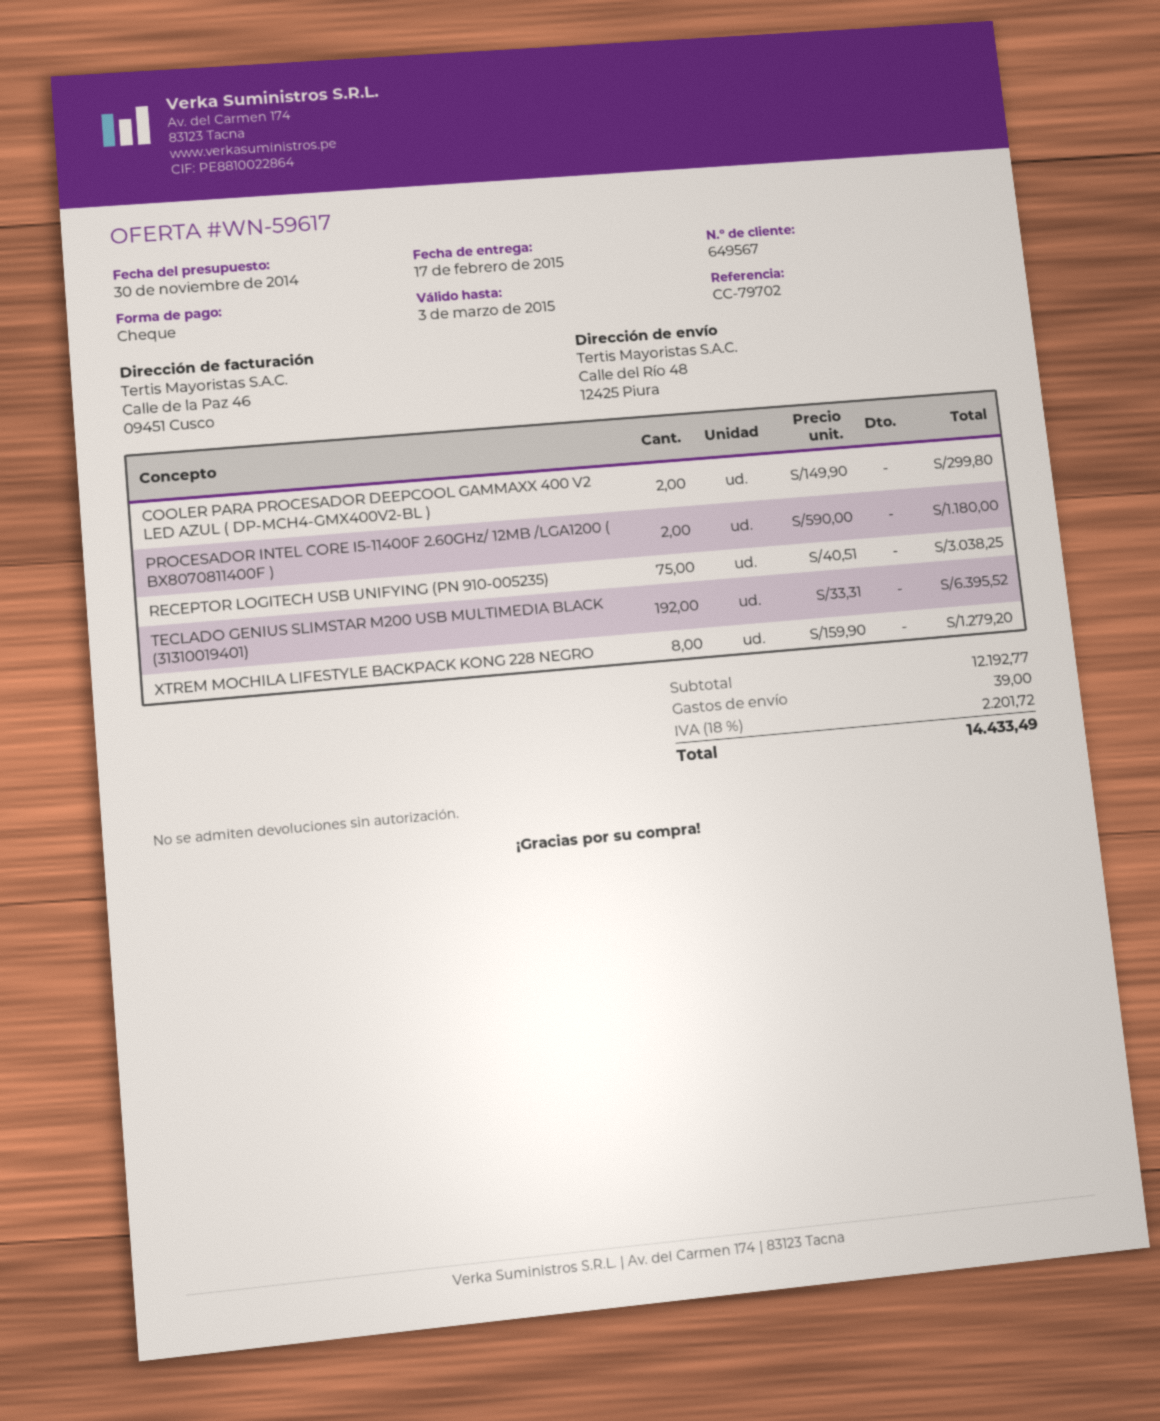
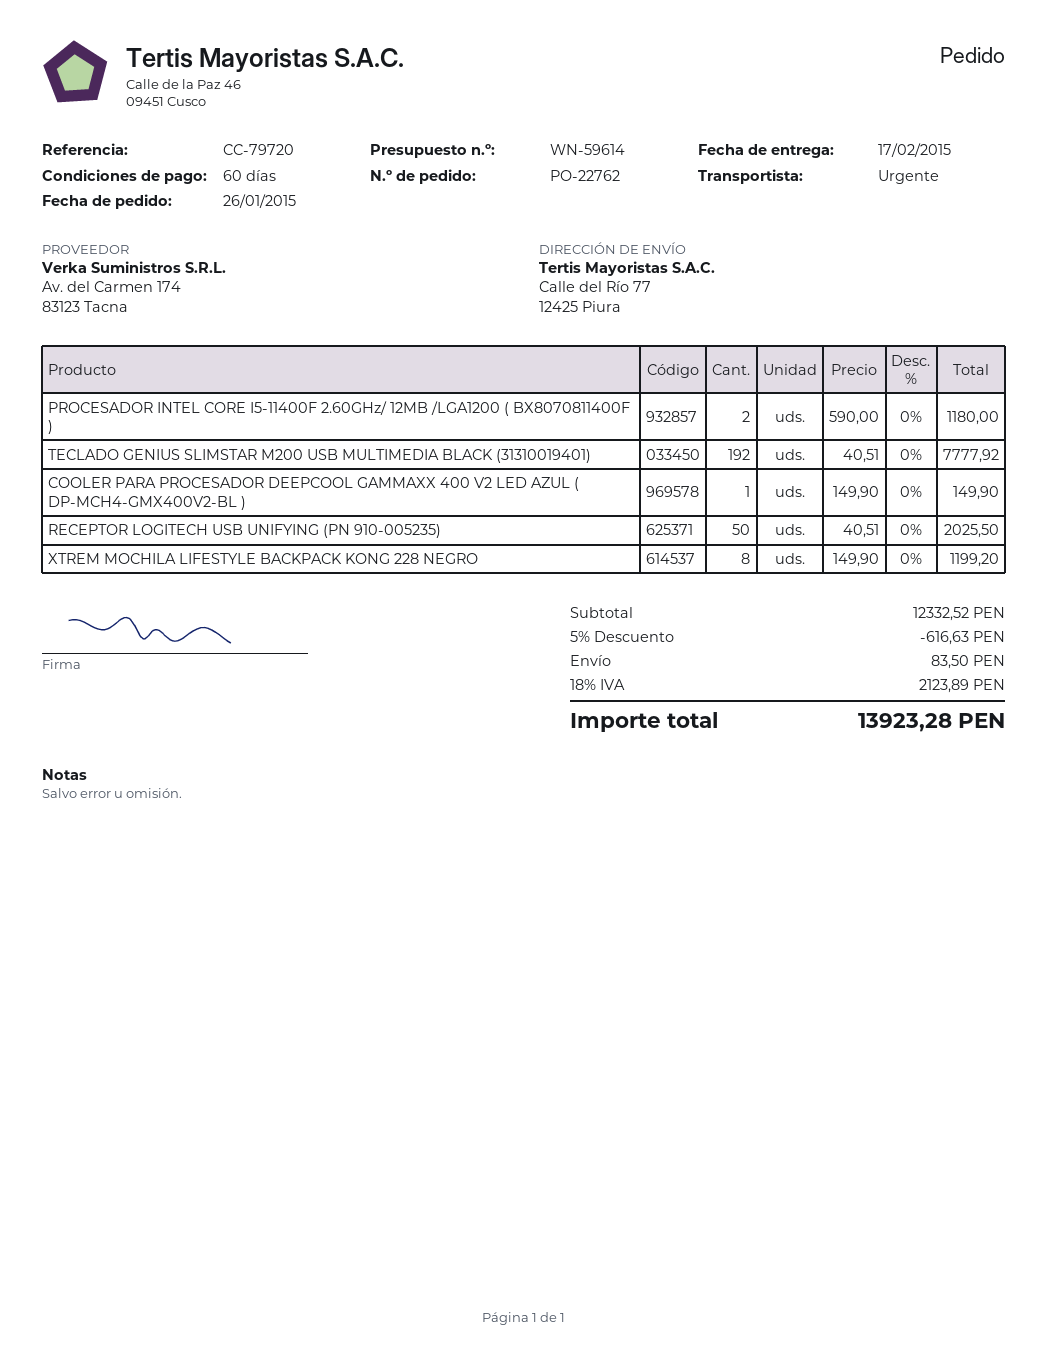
quote number: WN-59617 -> WN-59614
reference: CC-79702 -> CC-79720
ship to: Calle del Río 48, 12425 Piura -> Calle del Río 77, 12425 Piura
COOLER PARA PROCESADOR DEEPCOOL GAMMAXX 400 V2 LED AZUL ( DP-MCH4-GMX400V2-BL ): 2 x 149.90 = 299.80 -> 1 x 149.90 = 149.90
RECEPTOR LOGITECH USB UNIFYING (PN 910-005235): 75 x 40.51 = 3038.25 -> 50 x 40.51 = 2025.50
TECLADO GENIUS SLIMSTAR M200 USB MULTIMEDIA BLACK (31310019401): 192 x 33.31 = 6395.52 -> 192 x 40.51 = 7777.92
XTREM MOCHILA LIFESTYLE BACKPACK KONG 228 NEGRO: 8 x 159.90 = 1279.20 -> 8 x 149.90 = 1199.20
subtotal: 12192.77 -> 12332.52
discount: none -> 5% = 616.63
shipping: 39.00 -> 83.50
tax: 18% = 2201.72 -> 18% = 2123.89
total: 14433.49 -> 13923.28

